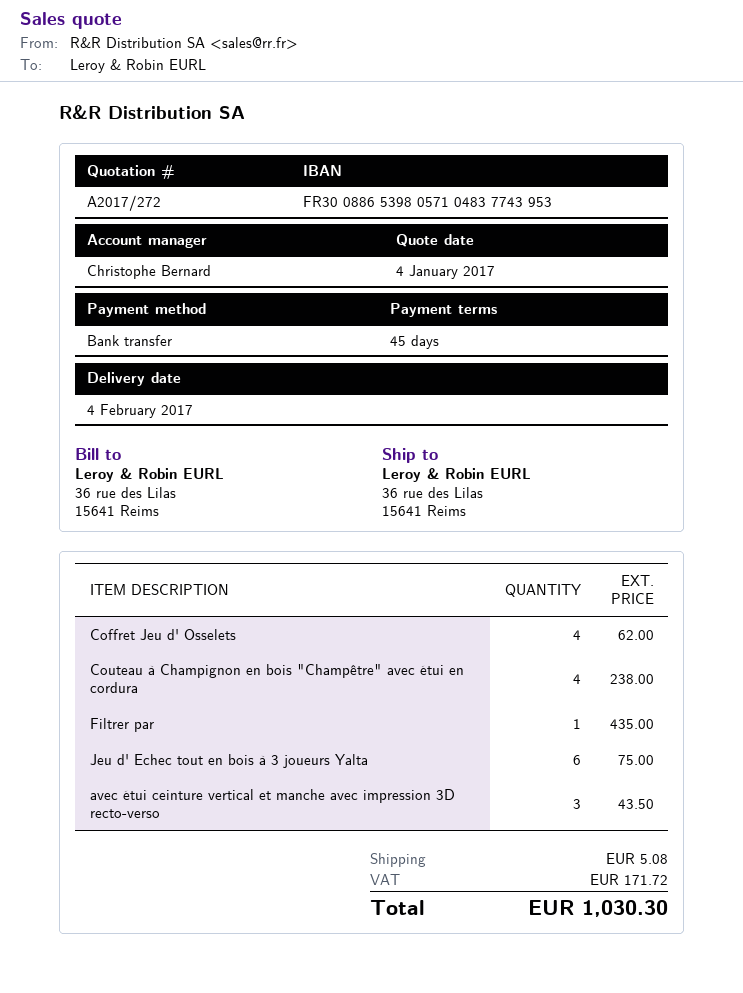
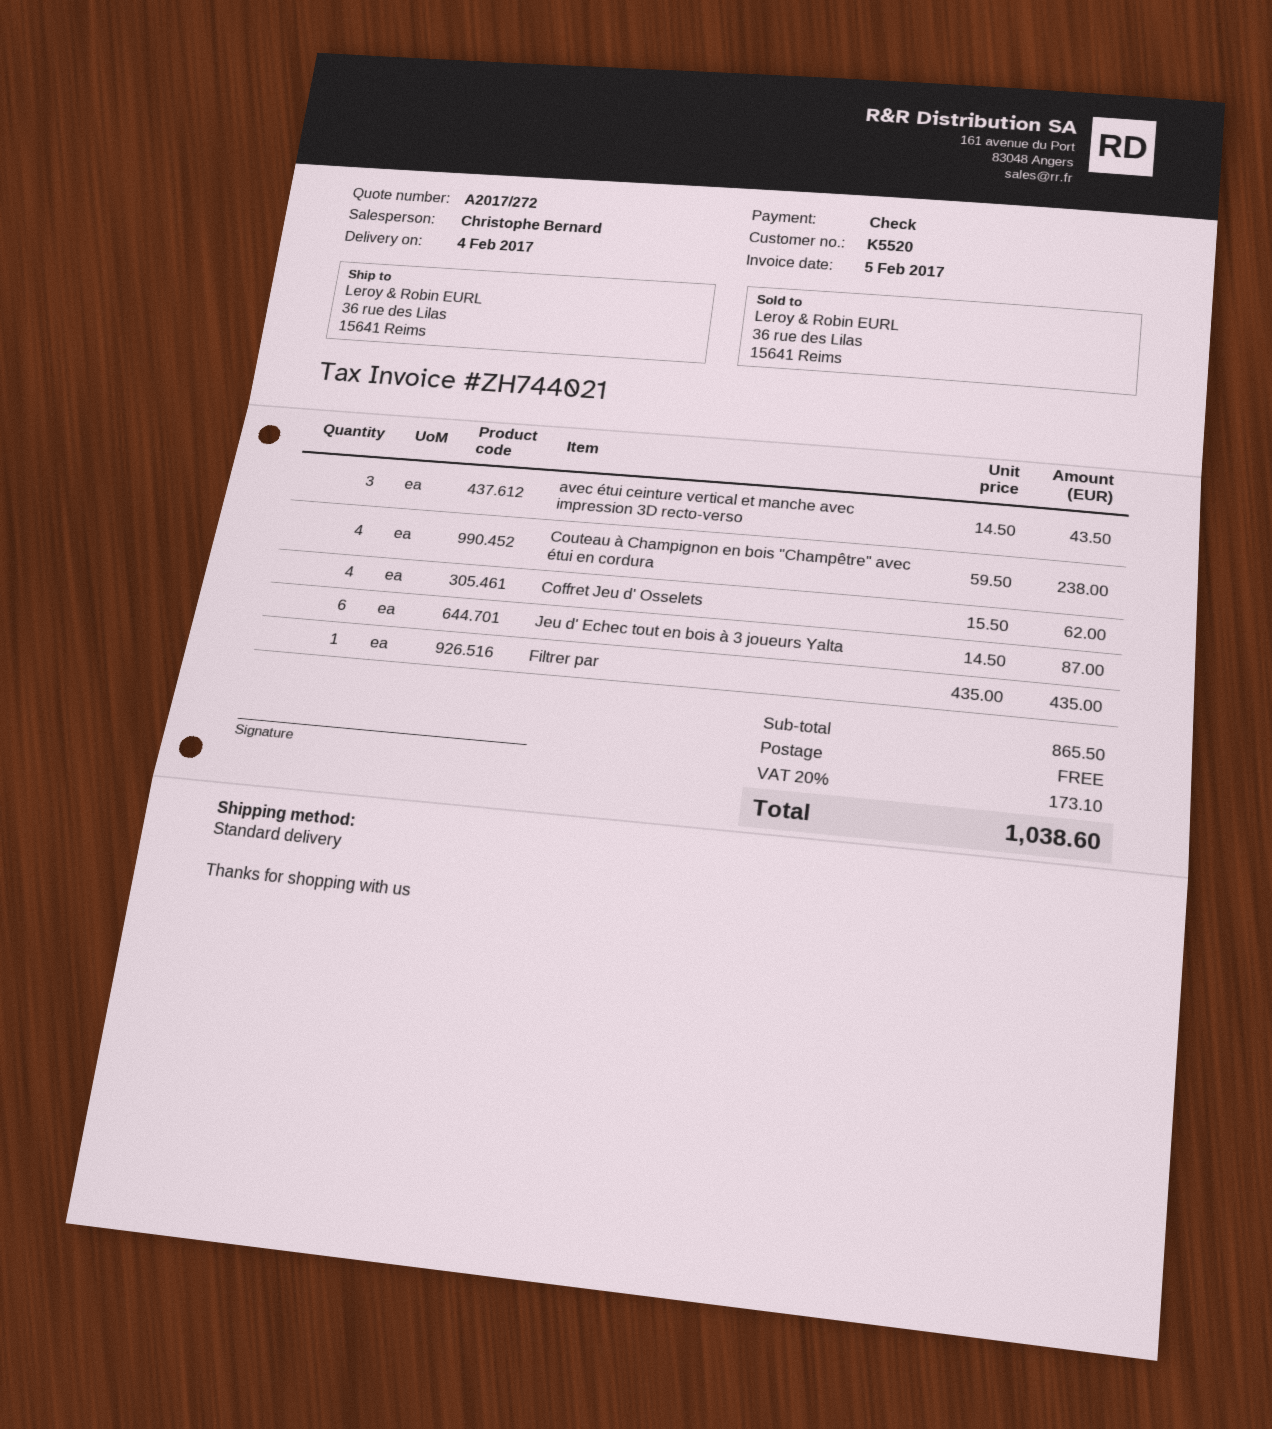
payment method: bank transfer -> cheque
Jeu d' Echec tout en bois à 3 joueurs Yalta: 6 for 75.00 -> 6 for 87.00
shipping: 5.08 -> 0.00
tax: 171.72 -> 173.10
total: 1030.30 -> 1038.60

